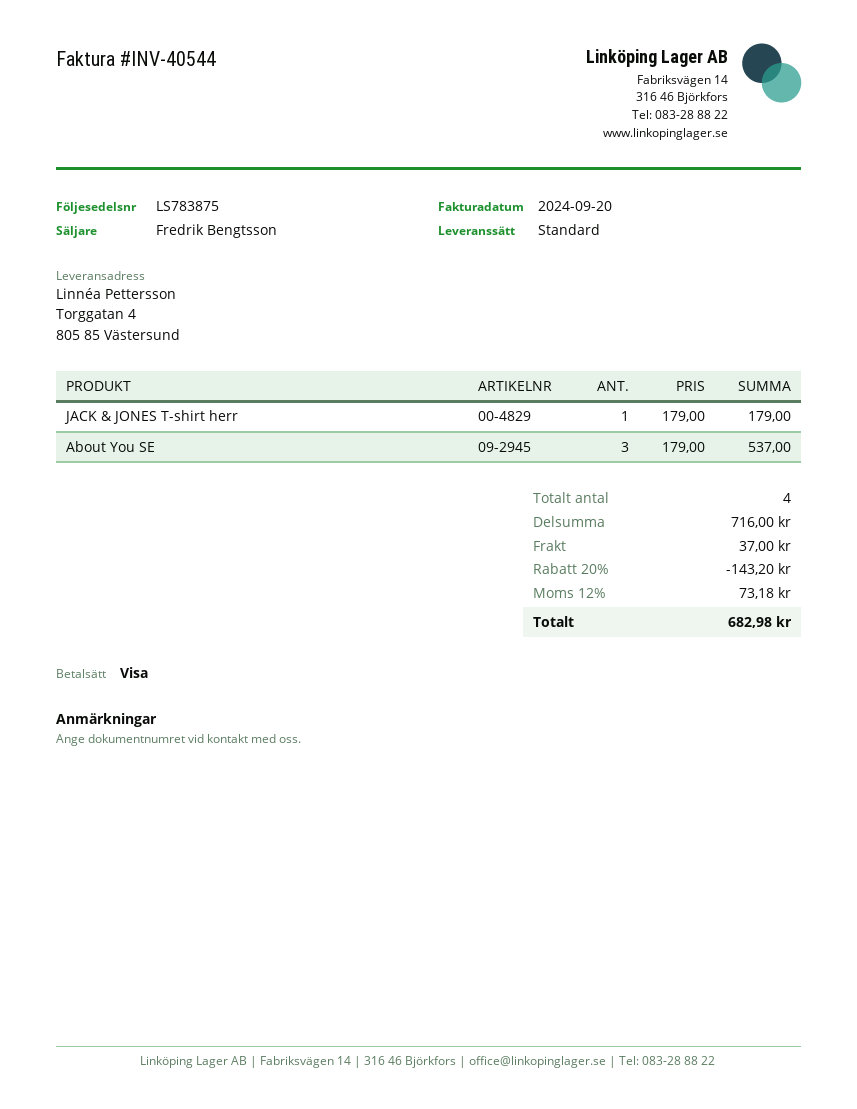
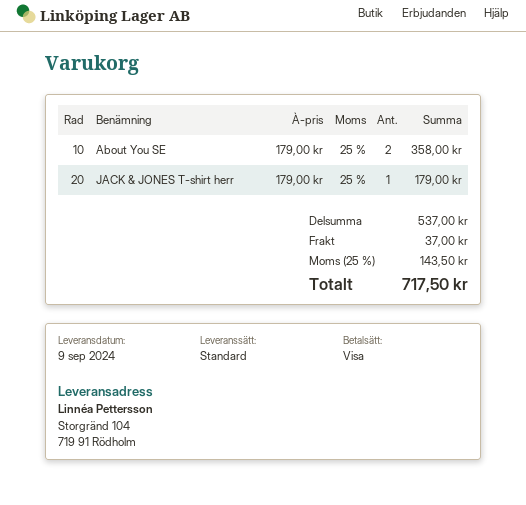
ship to: Torggatan 4, 805 85 Västersund -> Storgränd 104, 719 91 Rödholm
About You SE: 3 x 179.00 = 537.00 -> 2 x 179.00 = 358.00
subtotal: 716.00 -> 537.00
discount: 20% = 143.20 -> none
tax: 12% = 73.18 -> 25% = 143.50
total: 682.98 -> 717.50

